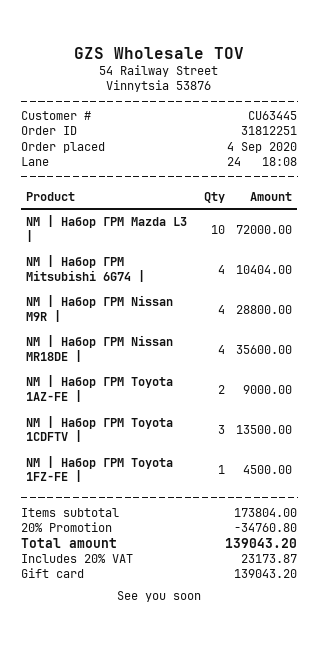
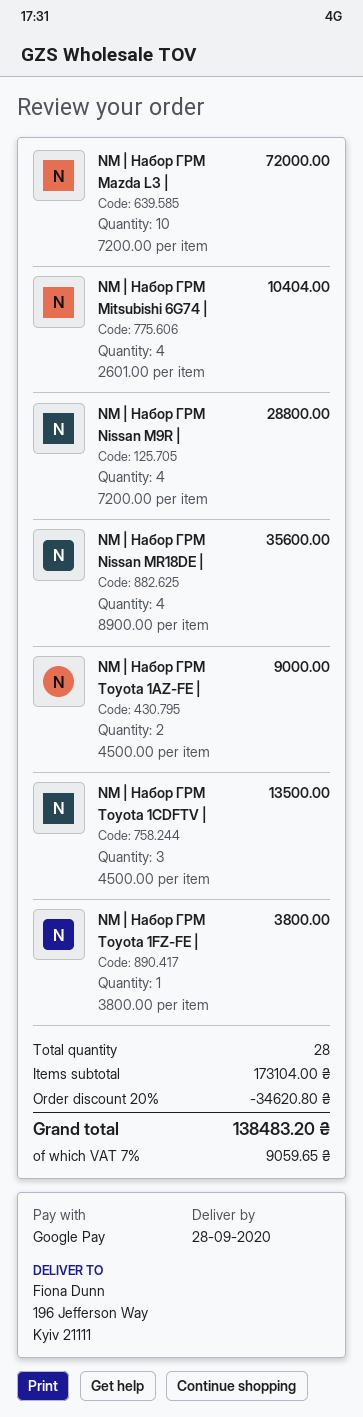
payment method: gift card -> Google Pay
NM | Набор ГРМ Toyota 1FZ-FE |: 1 for 4500.00 -> 1 for 3800.00
subtotal: 173804.00 -> 173104.00
discount: 20% = 34760.80 -> 20% = 34620.80
tax: 20% = 23173.87 -> 7% = 9059.65
total: 139043.20 -> 138483.20

